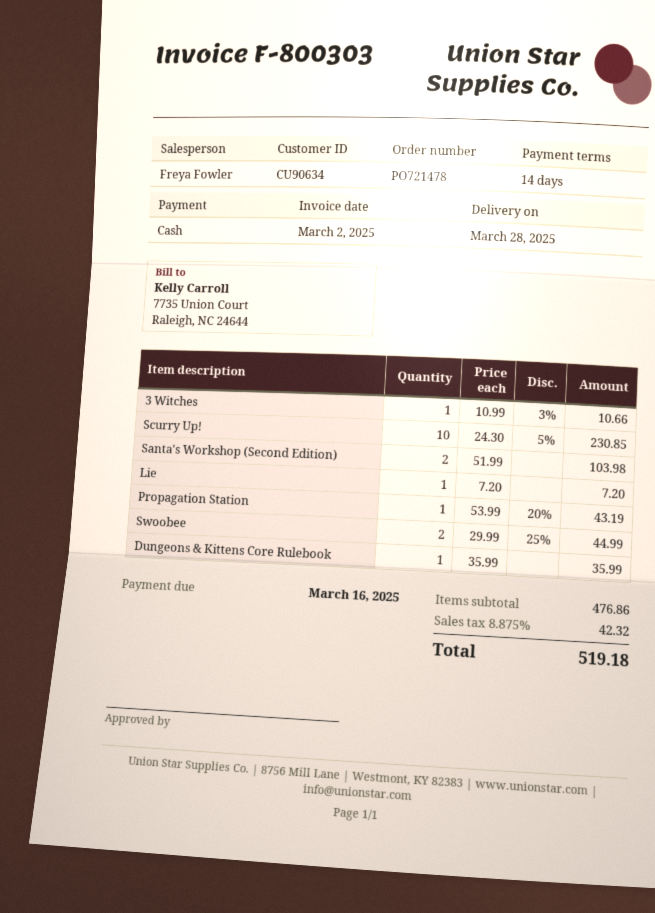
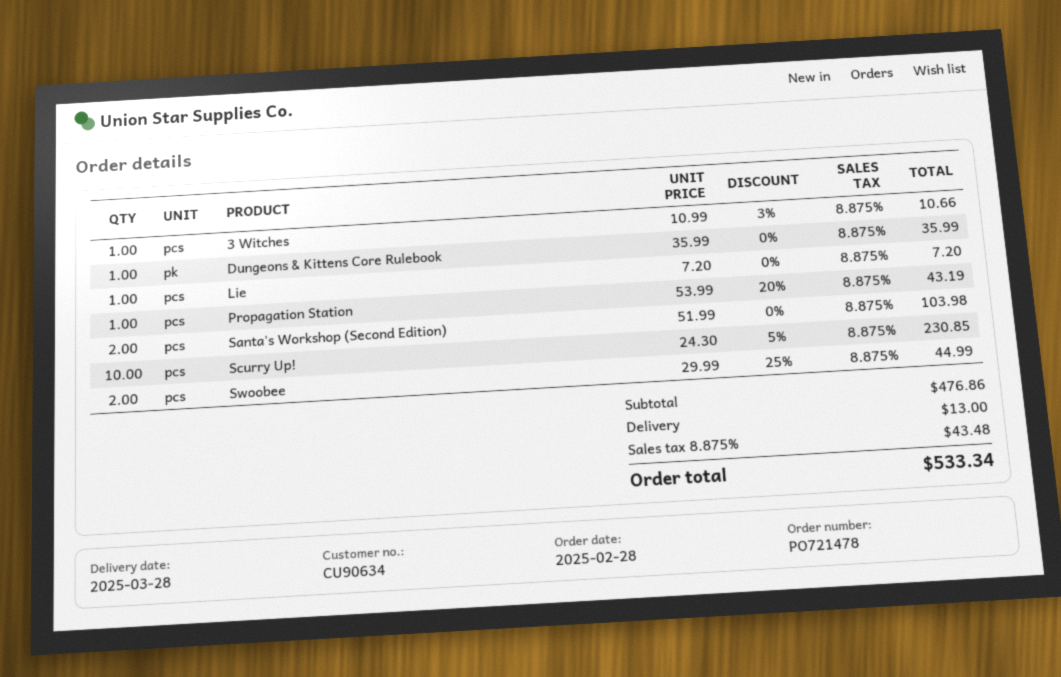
shipping: none -> 13.00
tax: 8.875% = 42.32 -> 8.875% = 43.48
total: 519.18 -> 533.34

